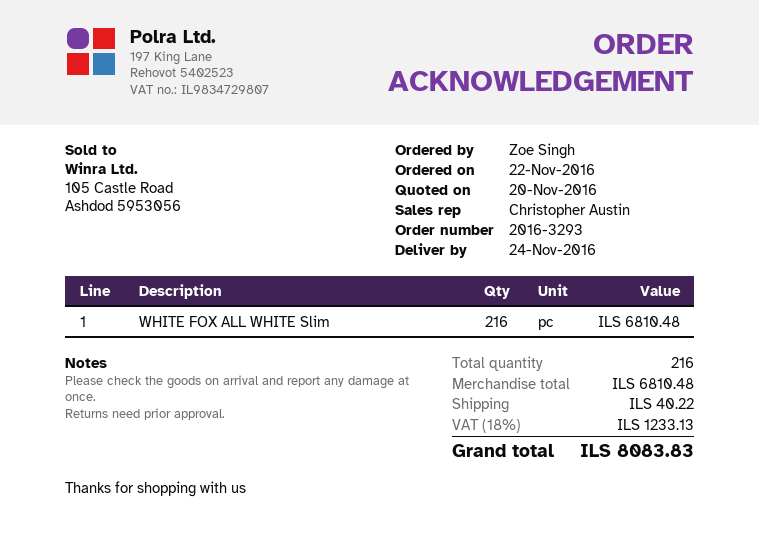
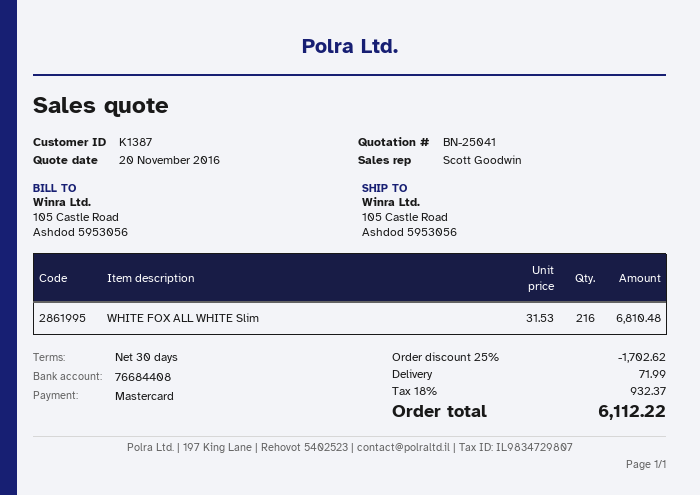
sales rep: Christopher Austin -> Scott Goodwin
discount: none -> 25% = 1702.62
shipping: 40.22 -> 71.99
tax: 18% = 1233.13 -> 18% = 932.37
total: 8083.83 -> 6112.22

